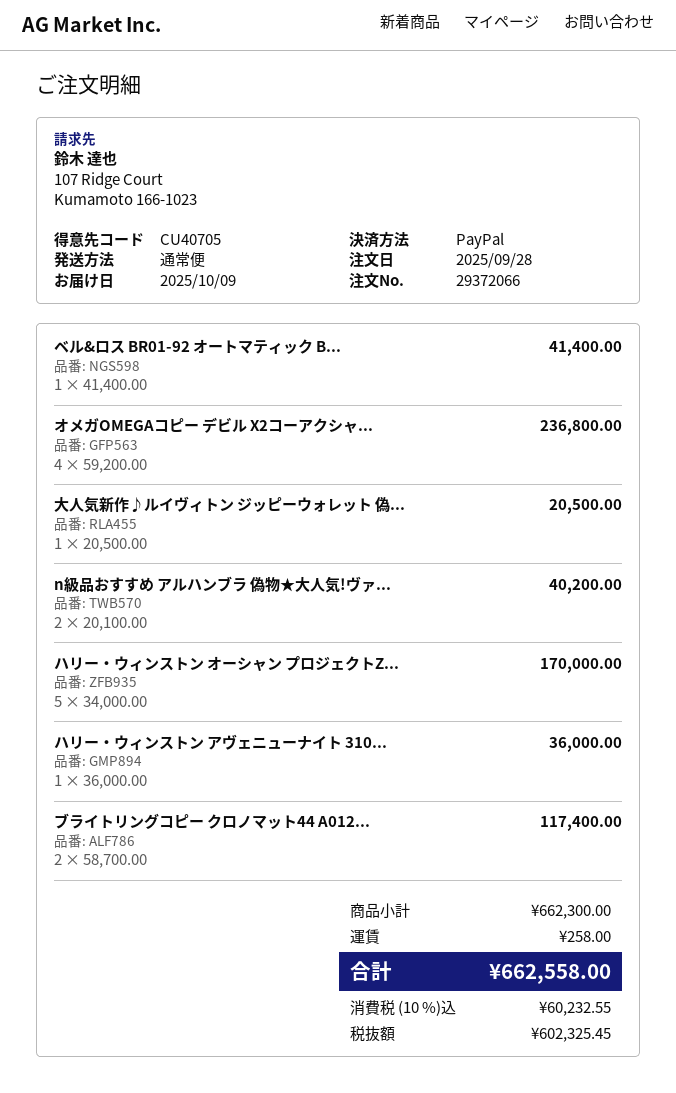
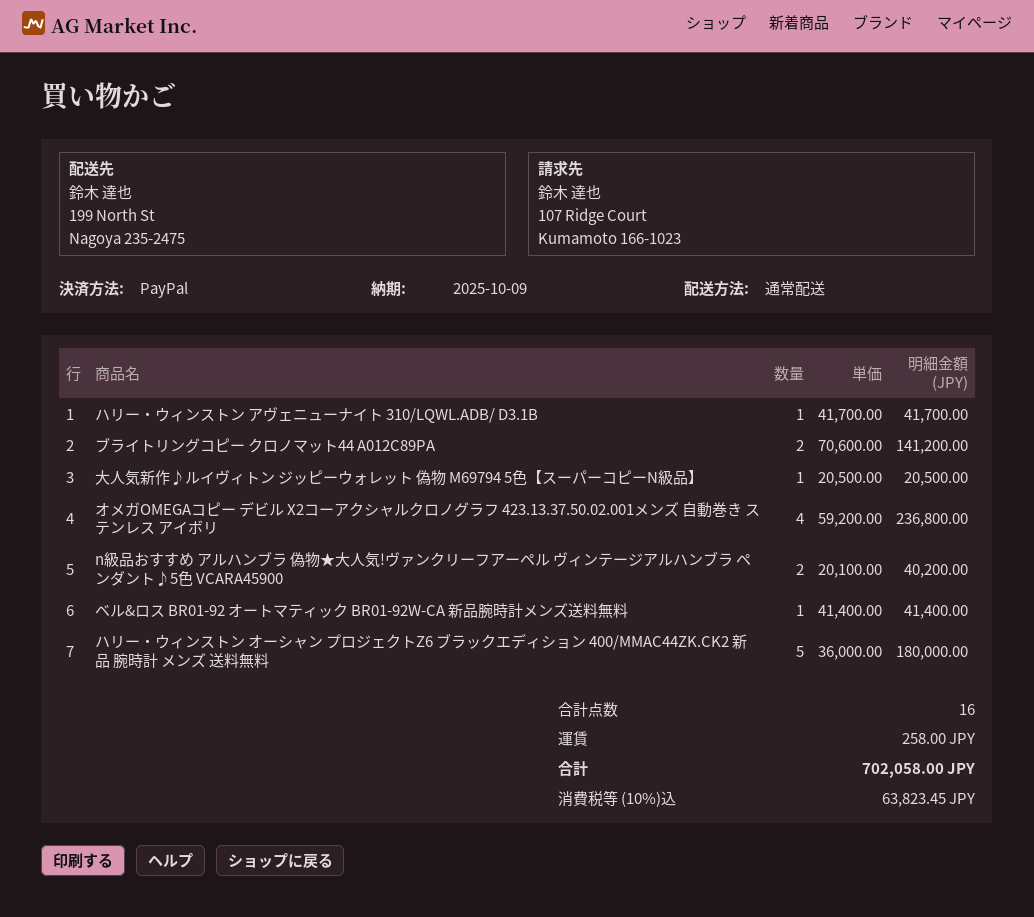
ハリー・ウィンストン オーシャン プロジェクトZ...: 5 x 34000.00 = 170000.00 -> 5 x 36000.00 = 180000.00
ハリー・ウィンストン アヴェニューナイト 310...: 1 x 36000.00 = 36000.00 -> 1 x 41700.00 = 41700.00
ブライトリングコピー クロノマット44 A012...: 2 x 58700.00 = 117400.00 -> 2 x 70600.00 = 141200.00
tax: 10% = 60232.55 -> 10% = 63823.45
total: 662558.00 -> 702058.00

